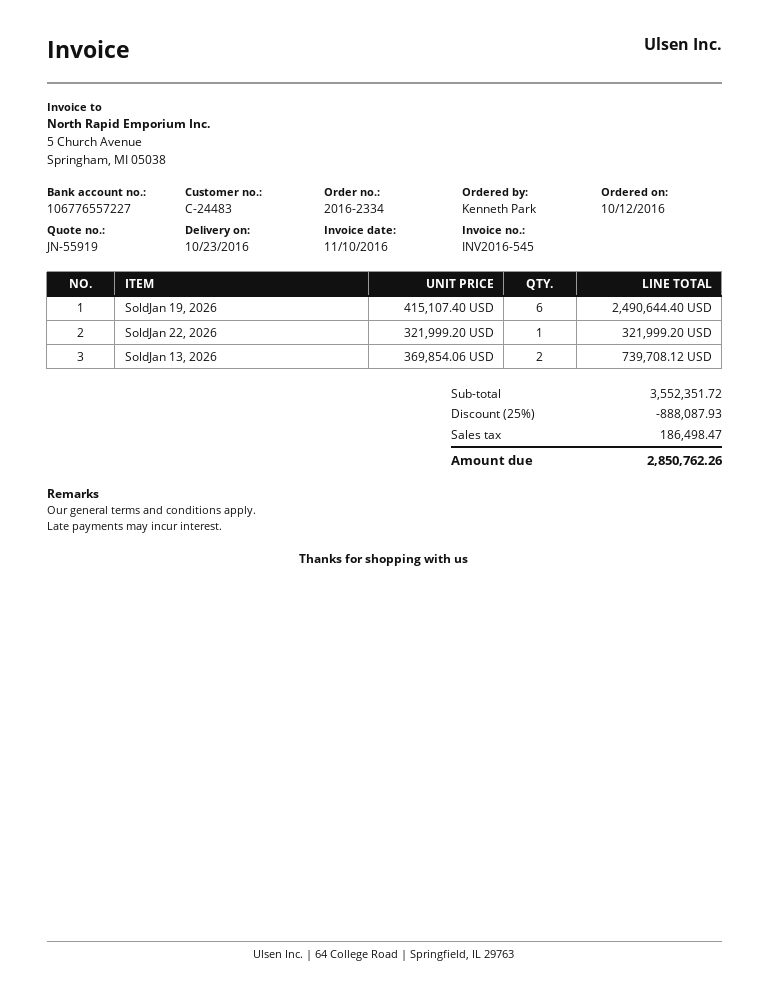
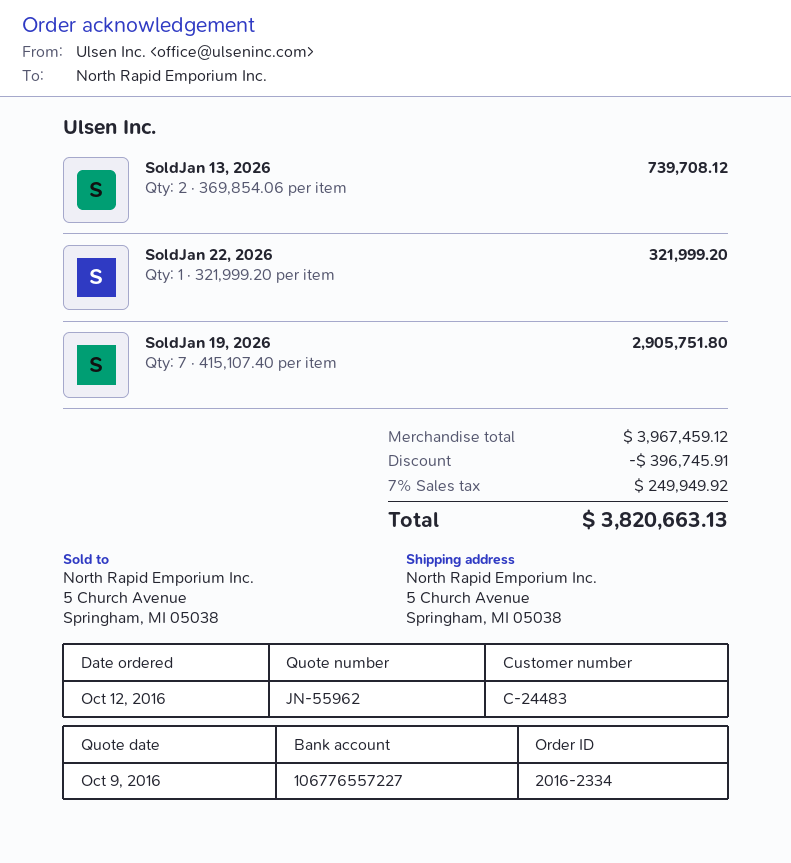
quote number: JN-55919 -> JN-55962
SoldJan 19, 2026: 6 x 415107.40 = 2490644.40 -> 7 x 415107.40 = 2905751.80
subtotal: 3552351.72 -> 3967459.12
discount: 888087.93 -> 396745.91
tax: 186498.47 -> 249949.92
total: 2850762.26 -> 3820663.13

